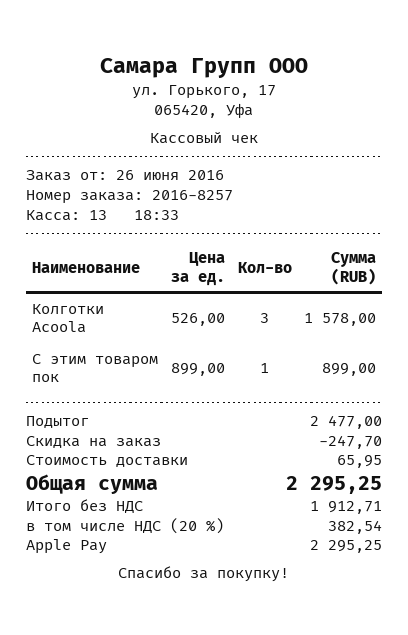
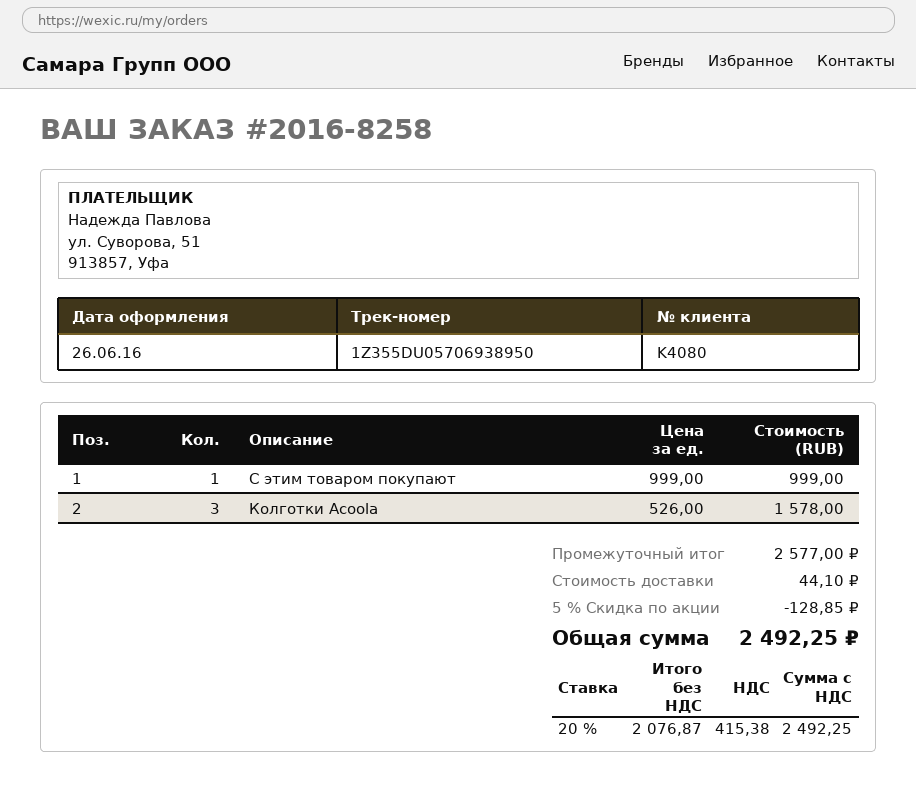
order number: 2016-8257 -> 2016-8258
С этим товаром пок: 1 x 899.00 = 899.00 -> 1 x 999.00 = 999.00
subtotal: 2477.00 -> 2577.00
discount: 247.70 -> 128.85
shipping: 65.95 -> 44.10
net: 1912.71 -> 2076.87
tax: 20% = 382.54 -> 20% = 415.38
total: 2295.25 -> 2492.25

